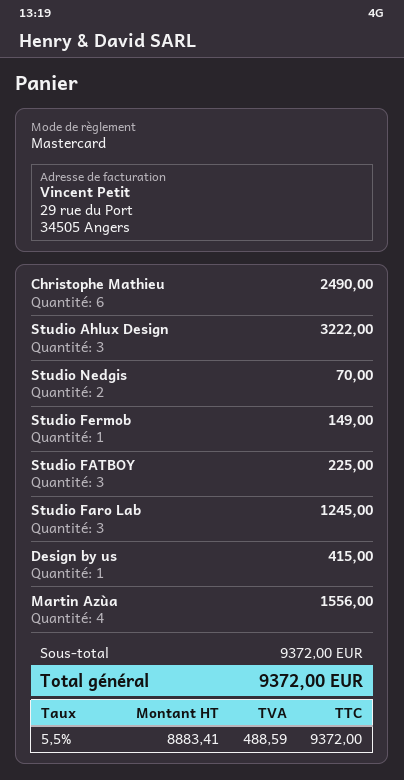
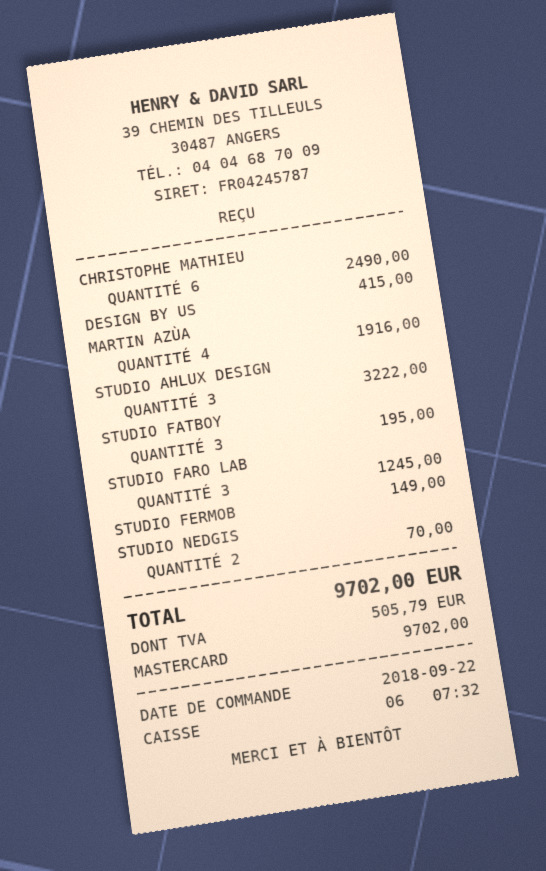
Studio FATBOY: 3 for 225.00 -> 3 for 195.00
Martin Azùa: 4 for 1556.00 -> 4 for 1916.00
tax: 488.59 -> 505.79
total: 9372.00 -> 9702.00

